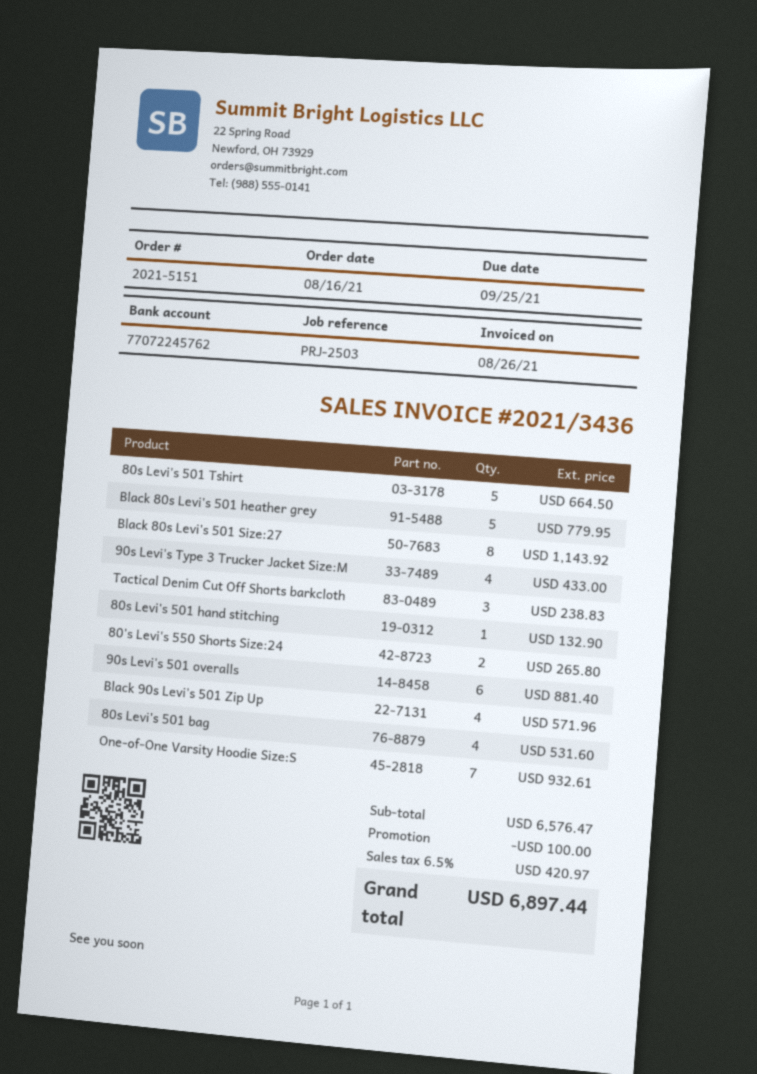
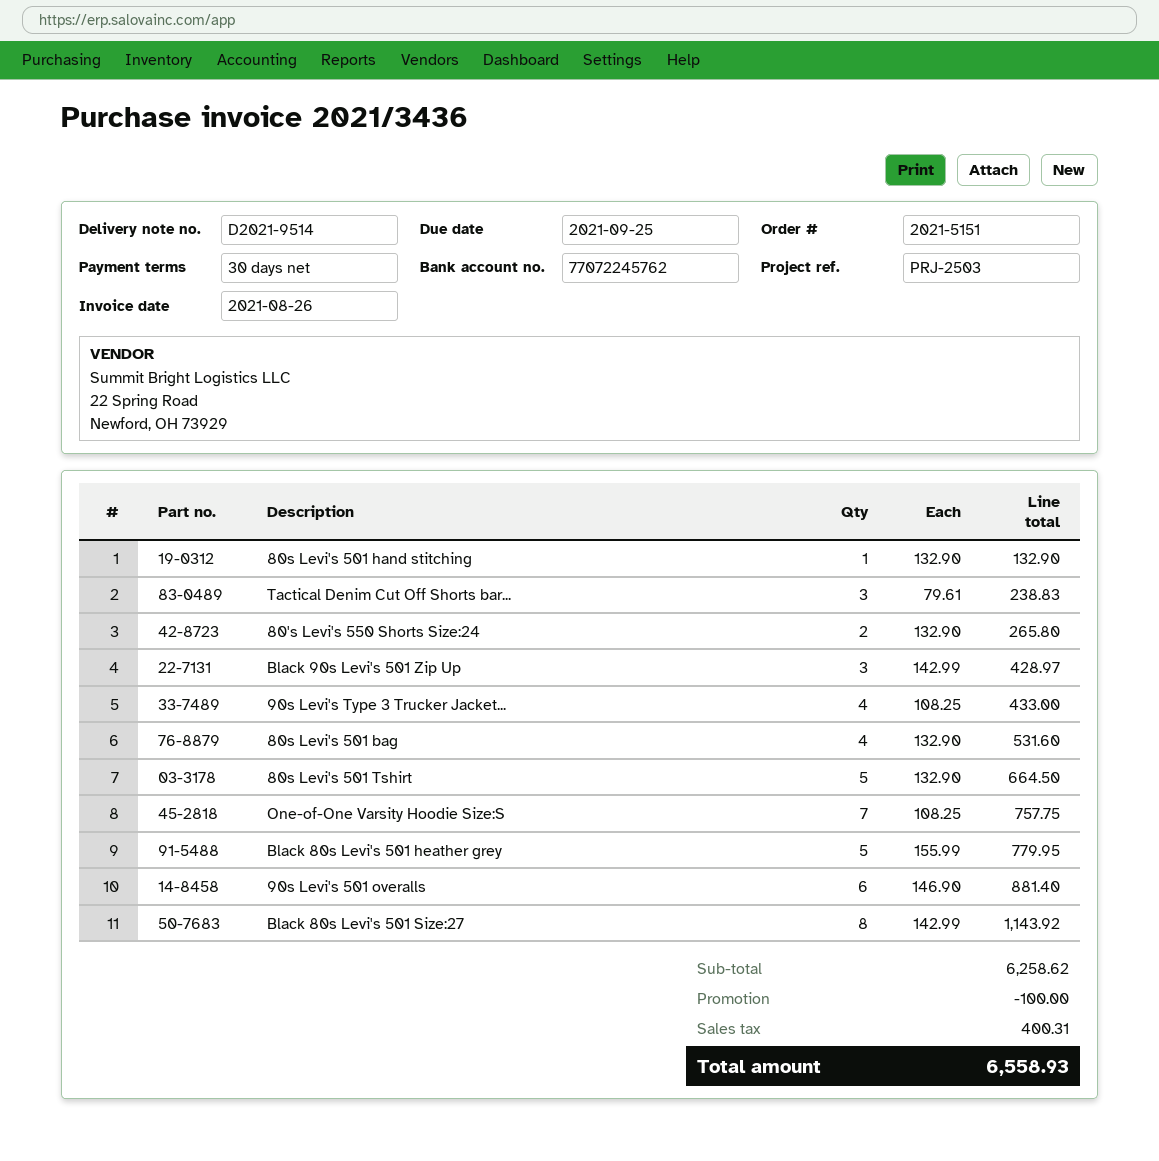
Black 90s Levi's 501 Zip Up: 4 for 571.96 -> 3 for 428.97
One-of-One Varsity Hoodie Size:S: 7 for 932.61 -> 7 for 757.75
subtotal: 6576.47 -> 6258.62
tax: 420.97 -> 400.31
total: 6897.44 -> 6558.93

